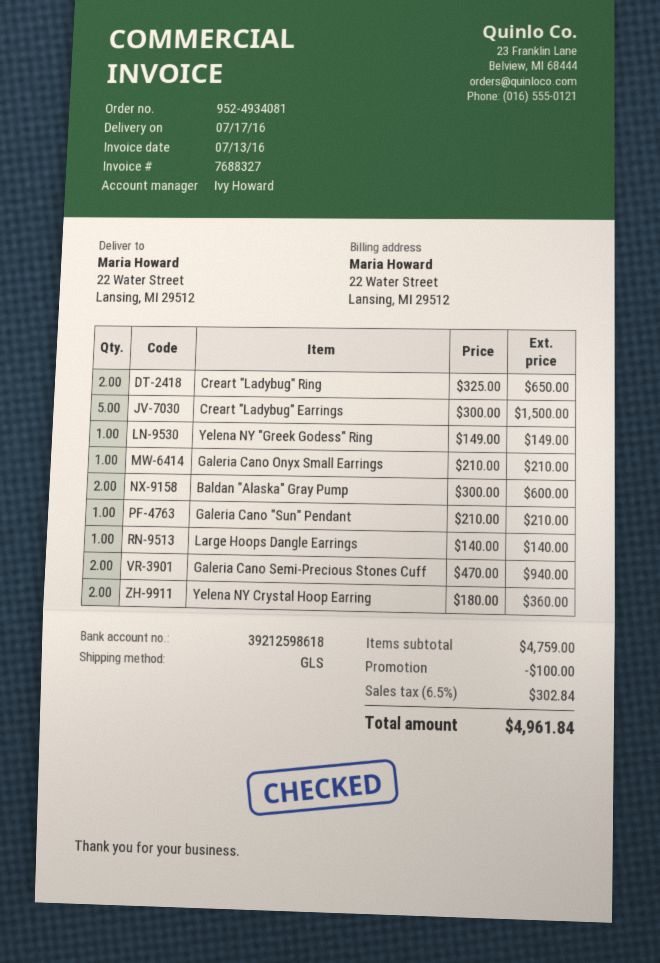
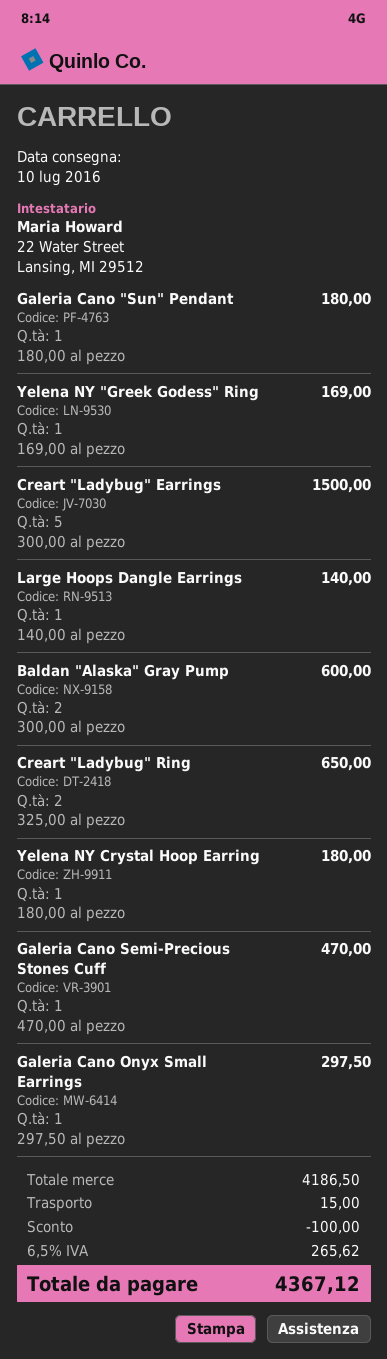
delivery date: 2016-07-17 -> 2016-07-10
Yelena NY "Greek Godess" Ring: 1 x 149.00 = 149.00 -> 1 x 169.00 = 169.00
Galeria Cano Onyx Small Earrings: 1 x 210.00 = 210.00 -> 1 x 297.50 = 297.50
Galeria Cano "Sun" Pendant: 1 x 210.00 = 210.00 -> 1 x 180.00 = 180.00
Galeria Cano Semi-Precious Stones Cuff: 2 x 470.00 = 940.00 -> 1 x 470.00 = 470.00
Yelena NY Crystal Hoop Earring: 2 x 180.00 = 360.00 -> 1 x 180.00 = 180.00
subtotal: 4759.00 -> 4186.50
shipping: none -> 15.00
tax: 6.5% = 302.84 -> 6.5% = 265.62
total: 4961.84 -> 4367.12

